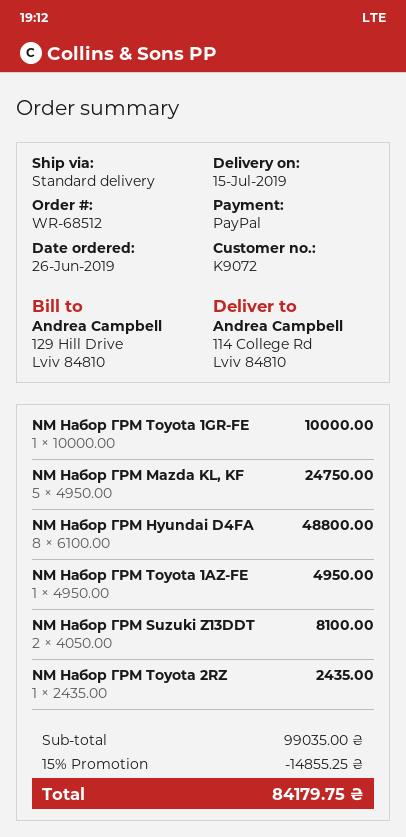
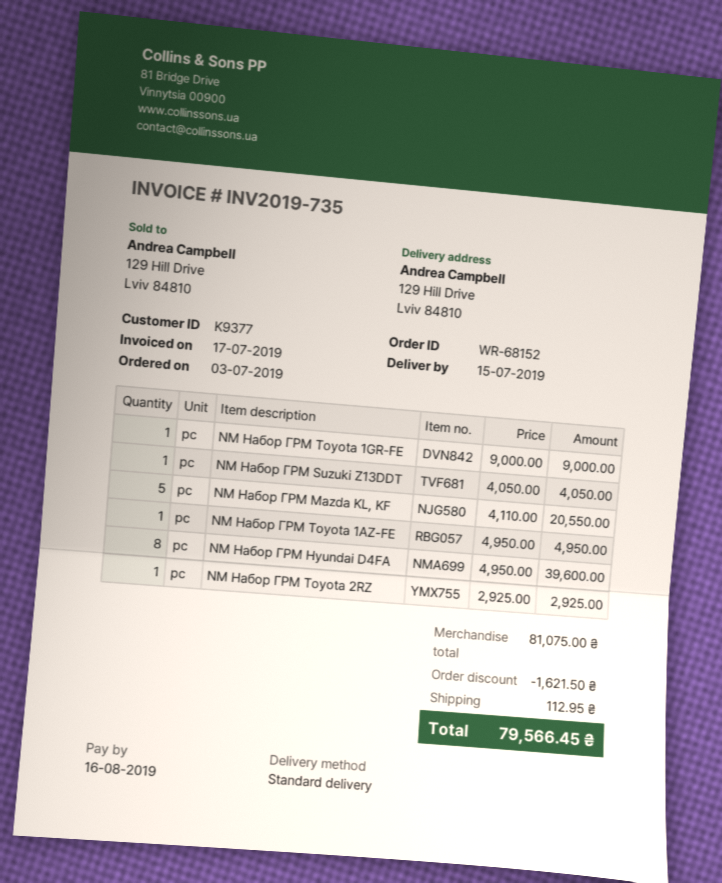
order number: WR-68512 -> WR-68152
order date: 2019-06-26 -> 2019-07-03
customer number: K9072 -> K9377
ship to: 114 College Rd, Lviv 84810 -> 129 Hill Drive, Lviv 84810
NM Набор ГРМ Toyota 1GR-FE: 1 x 10000.00 = 10000.00 -> 1 x 9000.00 = 9000.00
NM Набор ГРМ Mazda KL, KF: 5 x 4950.00 = 24750.00 -> 5 x 4110.00 = 20550.00
NM Набор ГРМ Hyundai D4FA: 8 x 6100.00 = 48800.00 -> 8 x 4950.00 = 39600.00
NM Набор ГРМ Suzuki Z13DDT: 2 x 4050.00 = 8100.00 -> 1 x 4050.00 = 4050.00
NM Набор ГРМ Toyota 2RZ: 1 x 2435.00 = 2435.00 -> 1 x 2925.00 = 2925.00
subtotal: 99035.00 -> 81075.00
discount: 14855.25 -> 1621.50
shipping: none -> 112.95
total: 84179.75 -> 79566.45

